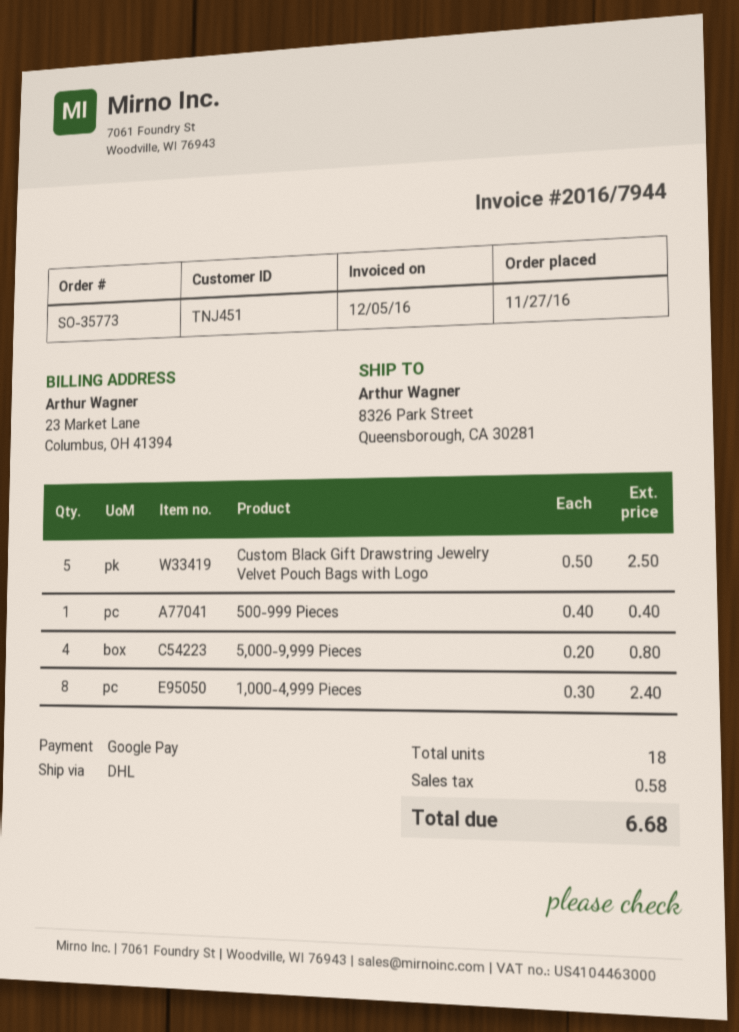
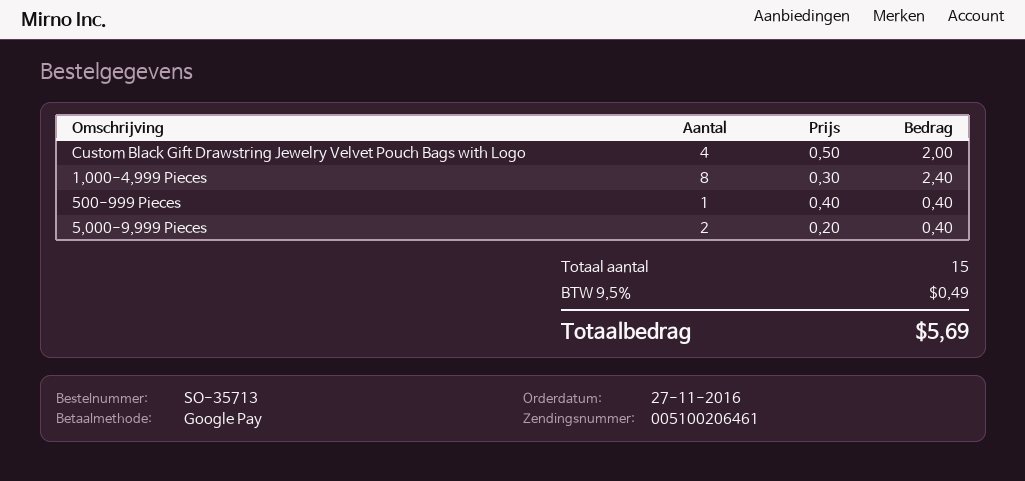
order number: SO-35773 -> SO-35713
Custom Black Gift Drawstring Jewelry Velvet Pouch Bags with Logo: 5 x 0.50 = 2.50 -> 4 x 0.50 = 2.00
5,000-9,999 Pieces: 4 x 0.20 = 0.80 -> 2 x 0.20 = 0.40
total quantity: 18 -> 15
tax: 0.58 -> 0.49
total: 6.68 -> 5.69

